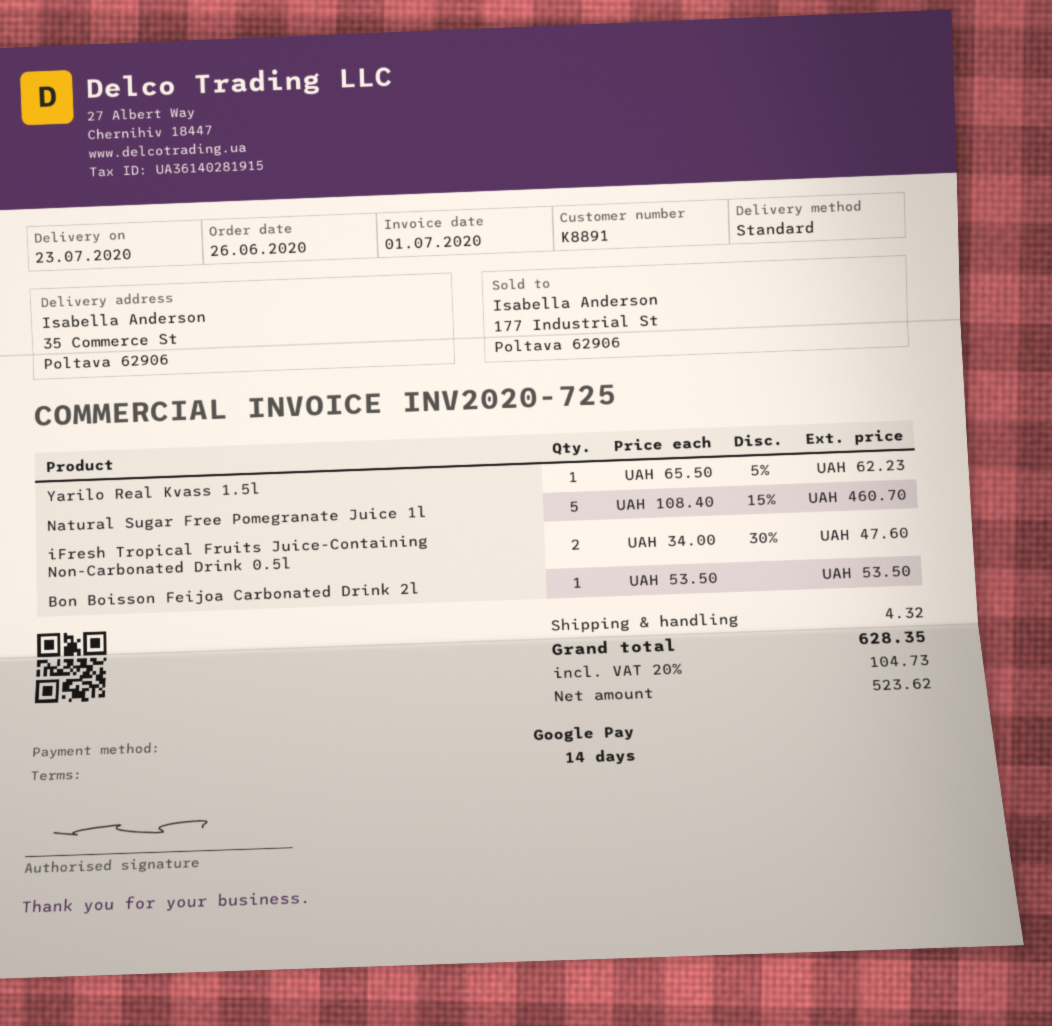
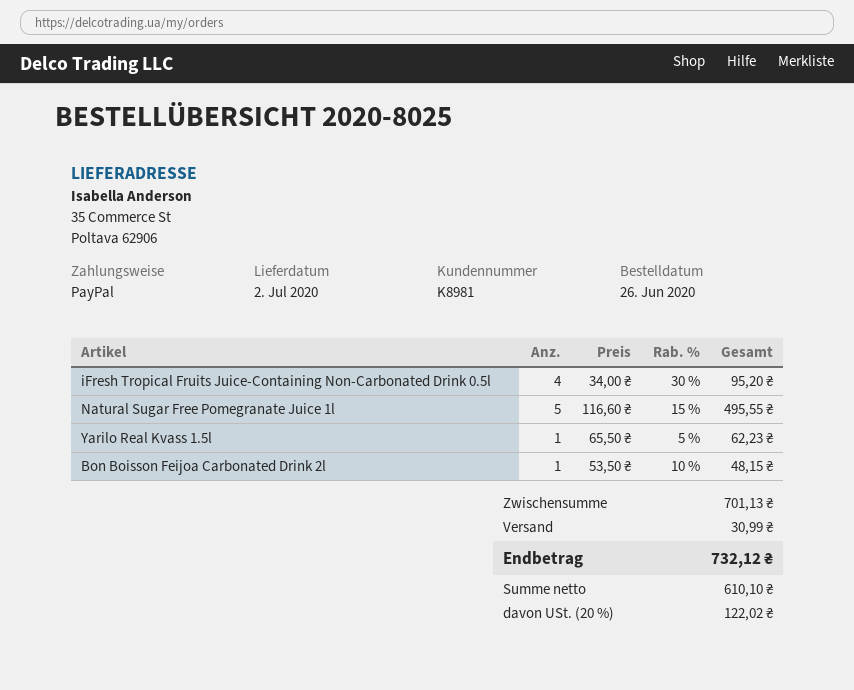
delivery date: 2020-07-23 -> 2020-07-02
customer number: K8891 -> K8981
payment method: Google Pay -> PayPal
Natural Sugar Free Pomegranate Juice 1l: 5 x 108.40 - 15% = 460.70 -> 5 x 116.60 - 15% = 495.55
iFresh Tropical Fruits Juice-Containing Non-Carbonated Drink 0.5l: 2 x 34.00 - 30% = 47.60 -> 4 x 34.00 - 30% = 95.20
Bon Boisson Feijoa Carbonated Drink 2l: 1 x 53.50 = 53.50 -> 1 x 53.50 - 10% = 48.15
shipping: 4.32 -> 30.99
net: 523.62 -> 610.10
tax: 20% = 104.73 -> 20% = 122.02
total: 628.35 -> 732.12

